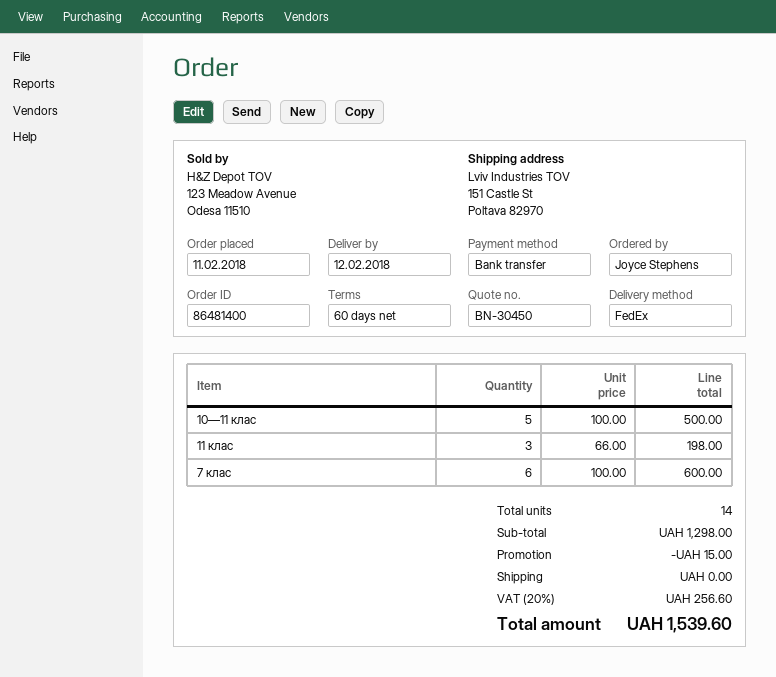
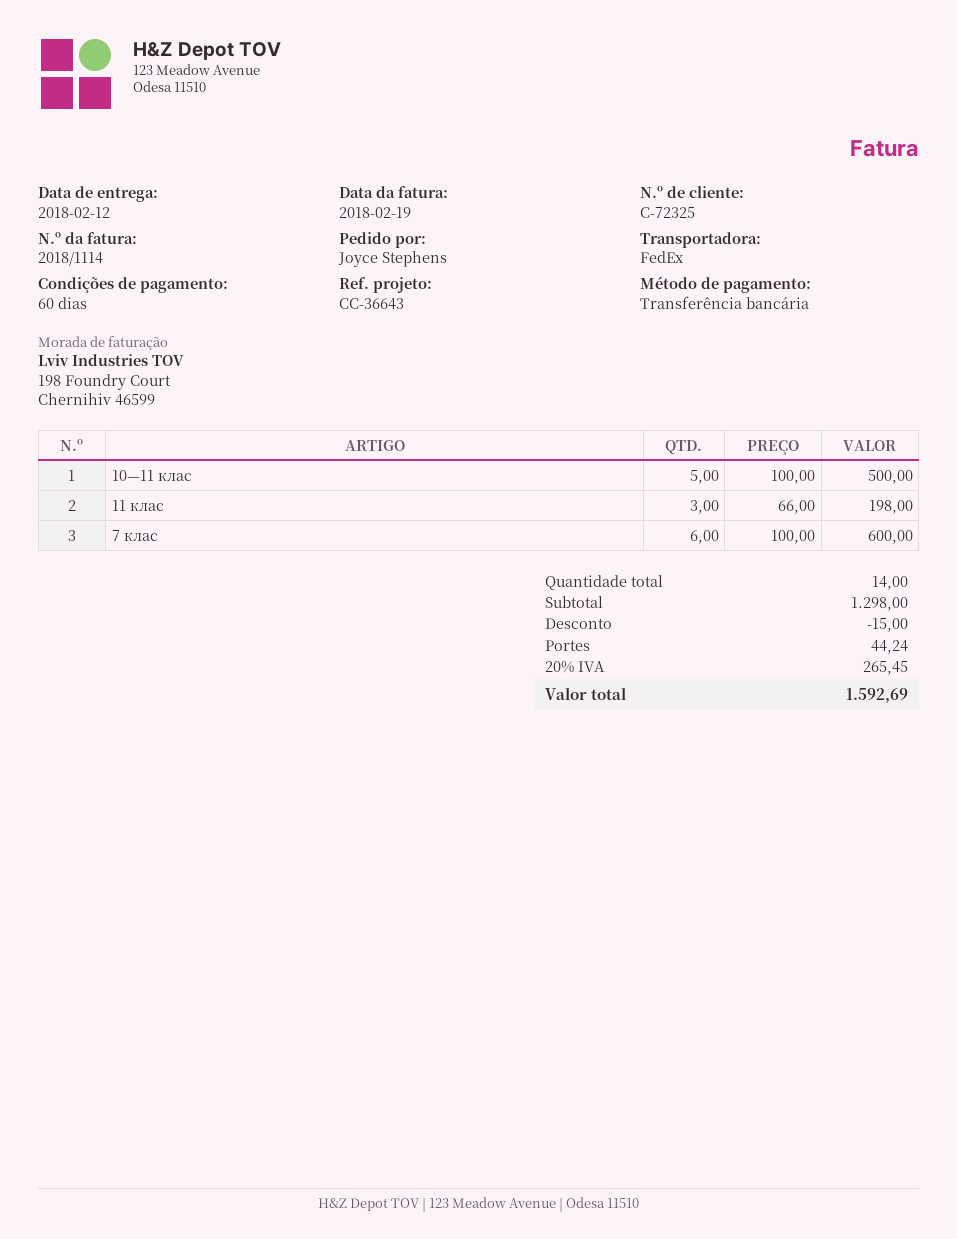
shipping: 0.00 -> 44.24
tax: 20% = 256.60 -> 20% = 265.45
total: 1539.60 -> 1592.69

